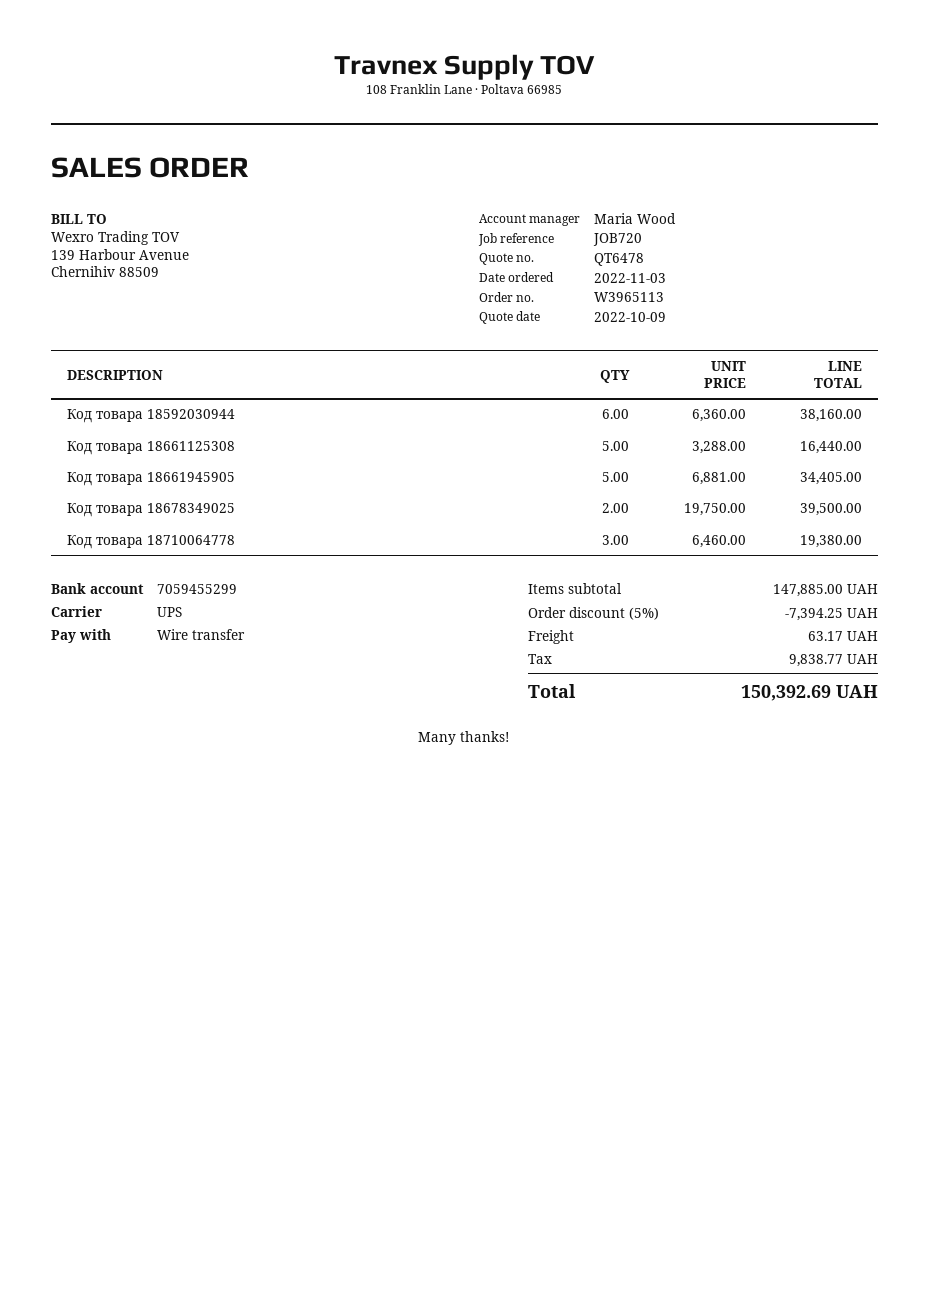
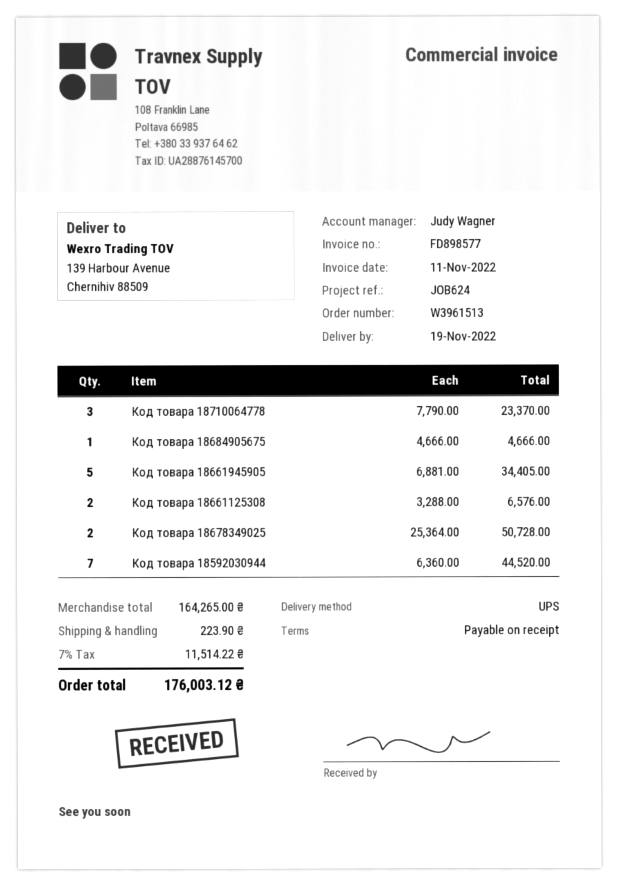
order number: W3965113 -> W3961513
reference: JOB720 -> JOB624
sales rep: Maria Wood -> Judy Wagner
Код товара 18592030944: 6 x 6360.00 = 38160.00 -> 7 x 6360.00 = 44520.00
Код товара 18661125308: 5 x 3288.00 = 16440.00 -> 2 x 3288.00 = 6576.00
Код товара 18678349025: 2 x 19750.00 = 39500.00 -> 2 x 25364.00 = 50728.00
Код товара 18710064778: 3 x 6460.00 = 19380.00 -> 3 x 7790.00 = 23370.00
Код товара 18684905675: none -> 1 x 4666.00 = 4666.00
subtotal: 147885.00 -> 164265.00
discount: 5% = 7394.25 -> none
shipping: 63.17 -> 223.90
tax: 9838.77 -> 11514.22
total: 150392.69 -> 176003.12

